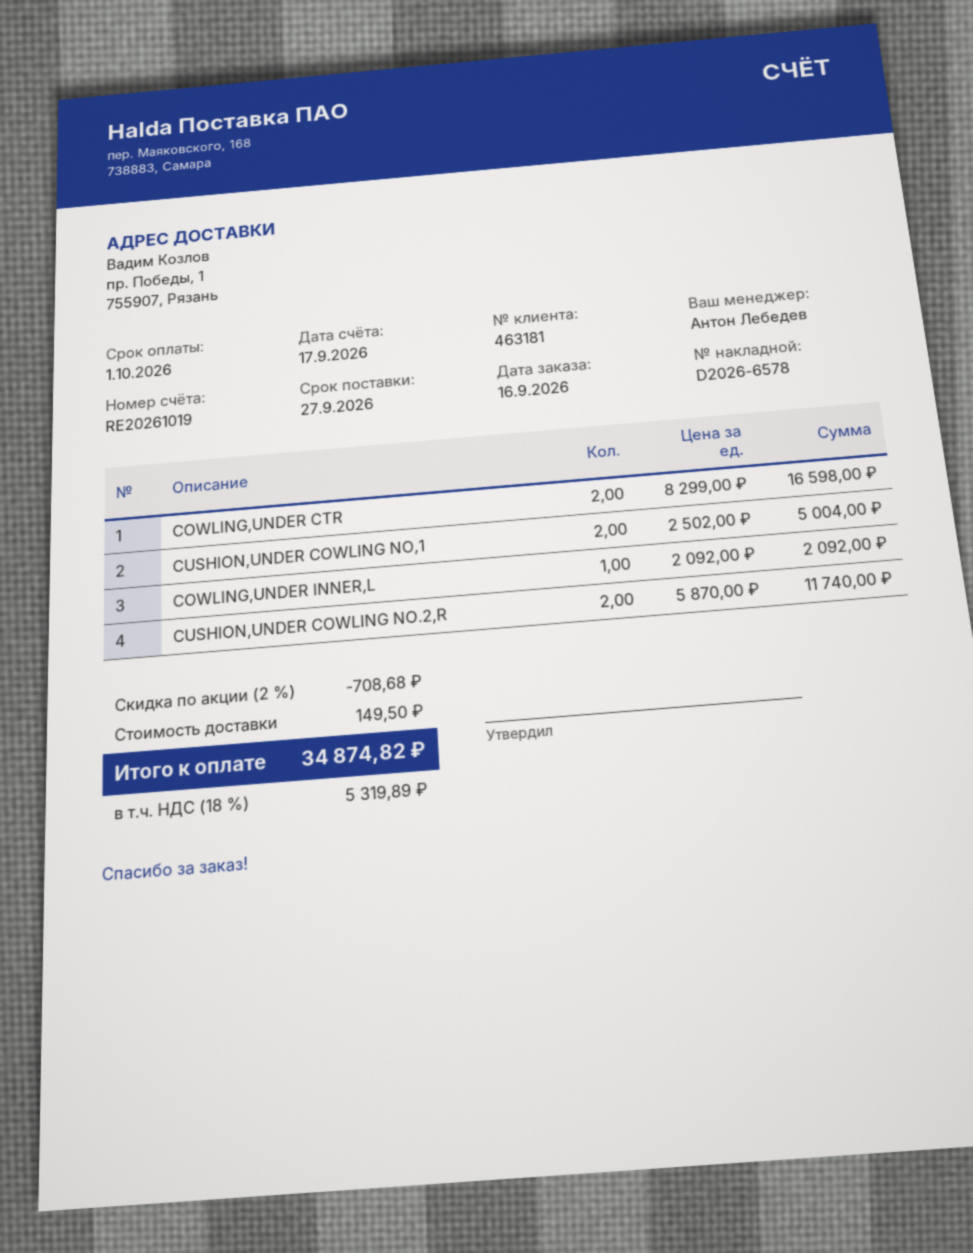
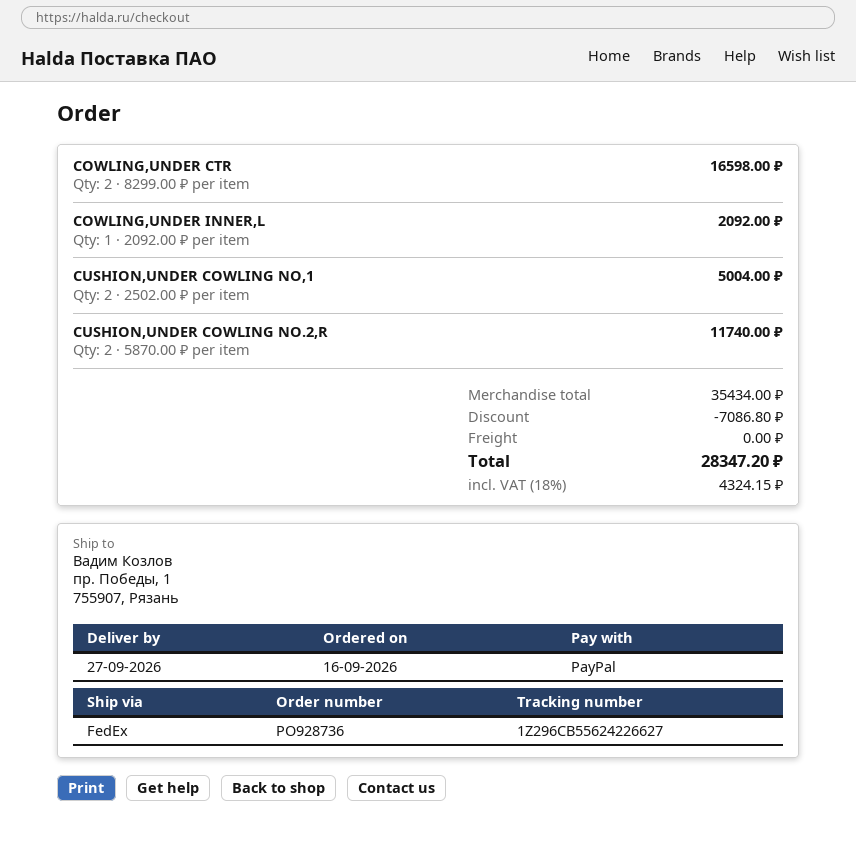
discount: 708.68 -> 7086.80
shipping: 149.50 -> 0.00
tax: 18% = 5319.89 -> 18% = 4324.15
total: 34874.82 -> 28347.20

